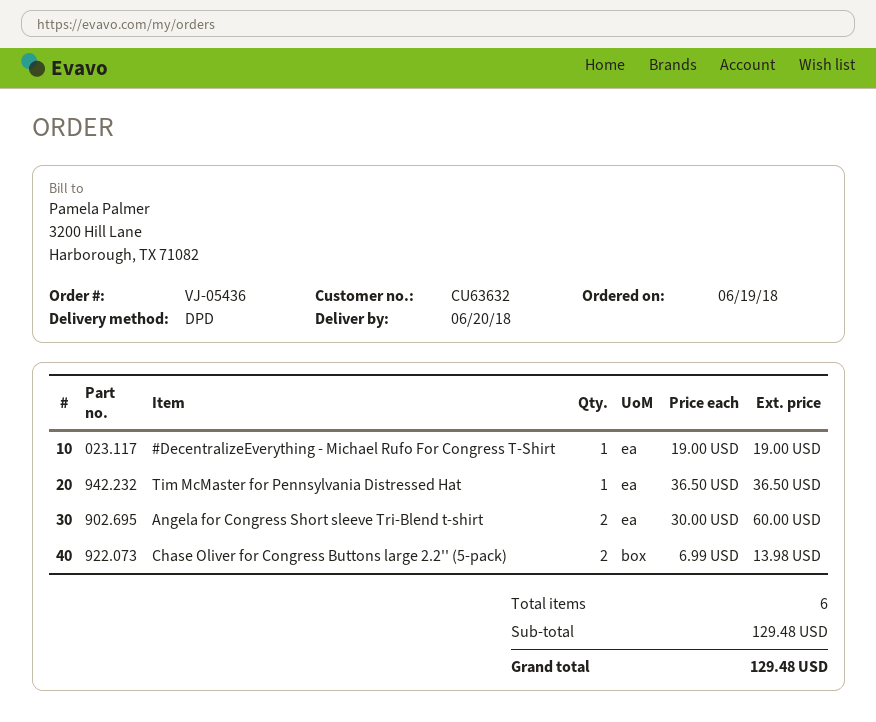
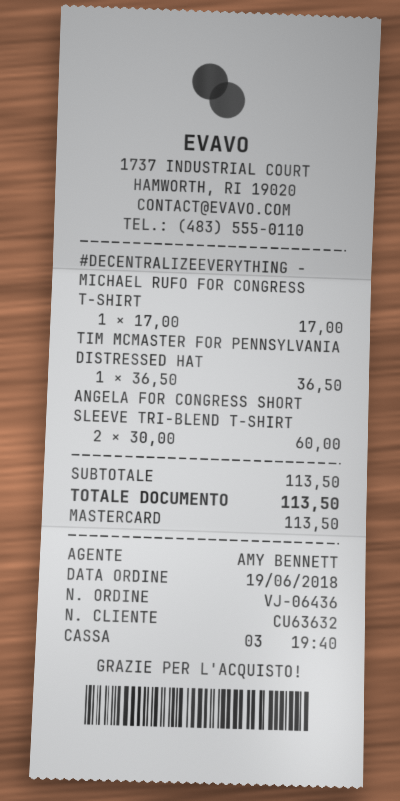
order number: VJ-05436 -> VJ-06436
#DecentralizeEverything - Michael Rufo For Congress T-Shirt: 1 x 19.00 = 19.00 -> 1 x 17.00 = 17.00
Chase Oliver for Congress Buttons large 2.2'' (5-pack): 2 x 6.99 = 13.98 -> none
subtotal: 129.48 -> 113.50
total: 129.48 -> 113.50

